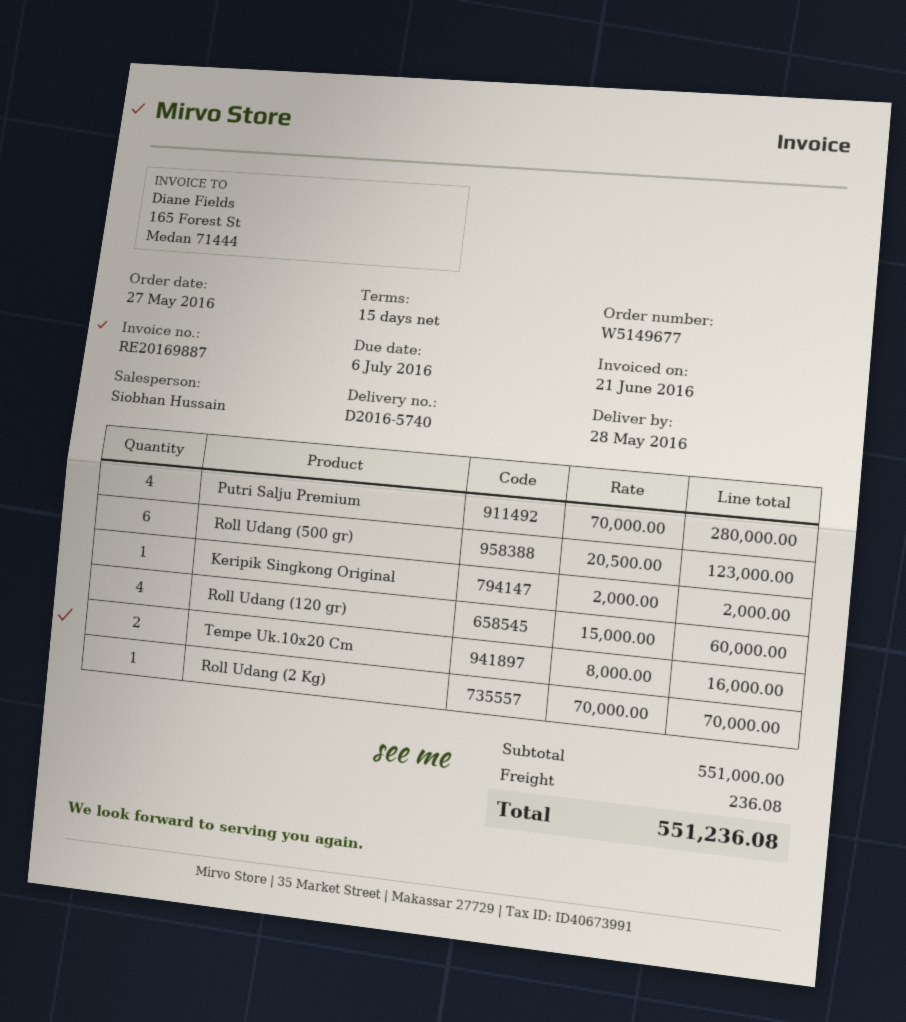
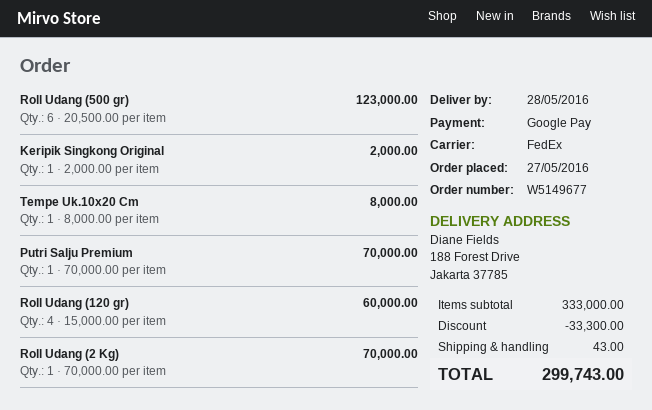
Putri Salju Premium: 4 x 70000.00 = 280000.00 -> 1 x 70000.00 = 70000.00
Tempe Uk.10x20 Cm: 2 x 8000.00 = 16000.00 -> 1 x 8000.00 = 8000.00
subtotal: 551000.00 -> 333000.00
discount: none -> 33300.00
shipping: 236.08 -> 43.00
total: 551236.08 -> 299743.00

